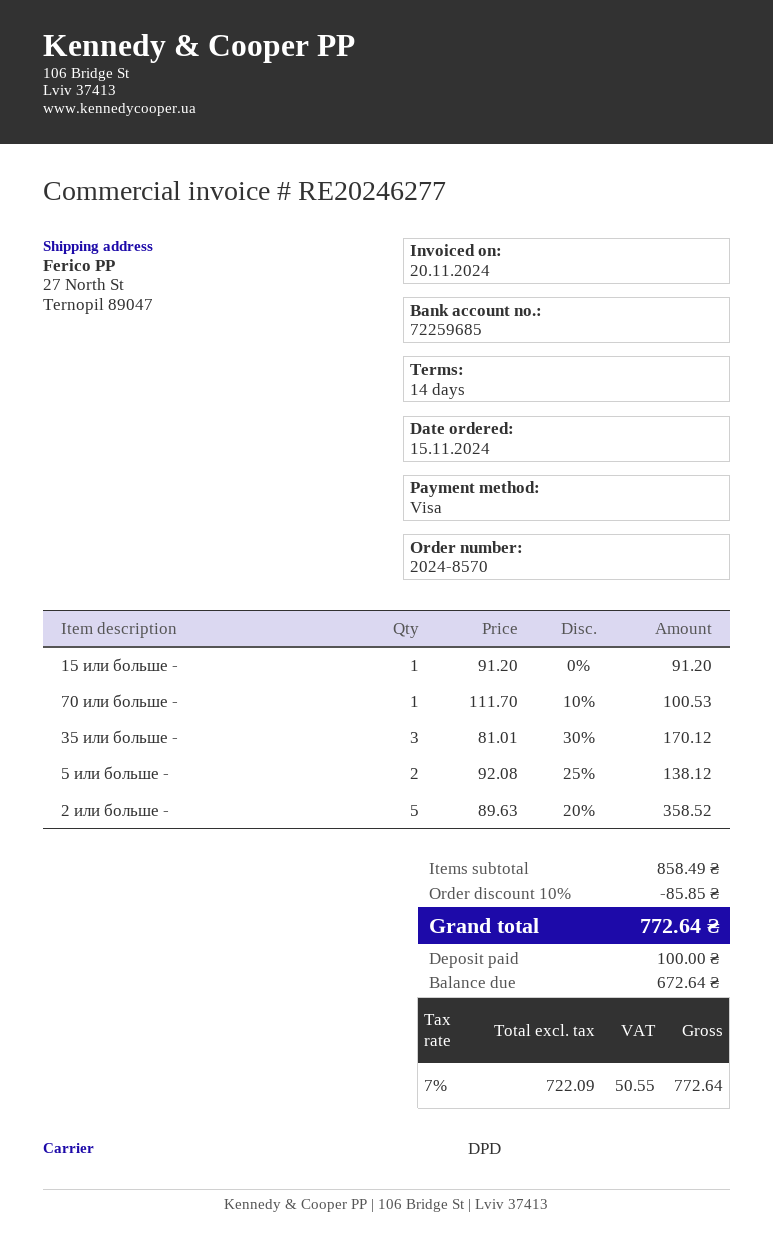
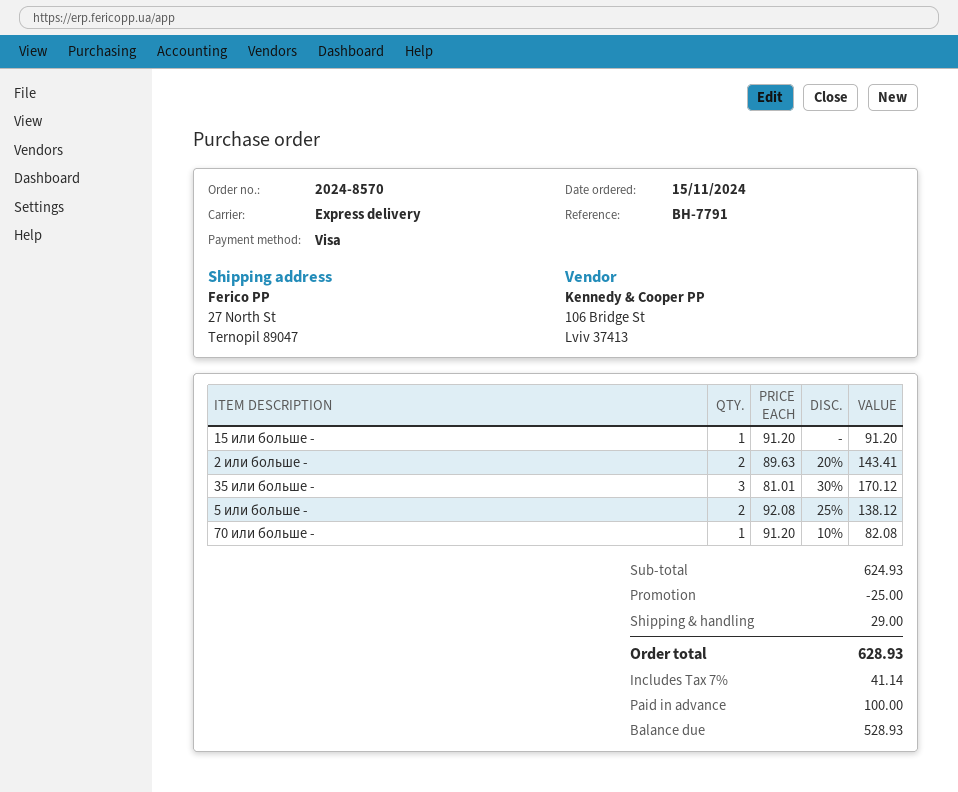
shipping method: DPD -> express
70 или больше -: 1 x 111.70 - 10% = 100.53 -> 1 x 91.20 - 10% = 82.08
2 или больше -: 5 x 89.63 - 20% = 358.52 -> 2 x 89.63 - 20% = 143.41
subtotal: 858.49 -> 624.93
discount: 85.85 -> 25.00
shipping: none -> 29.00
tax: 7% = 50.55 -> 7% = 41.14
total: 772.64 -> 628.93
balance: 672.64 -> 528.93

